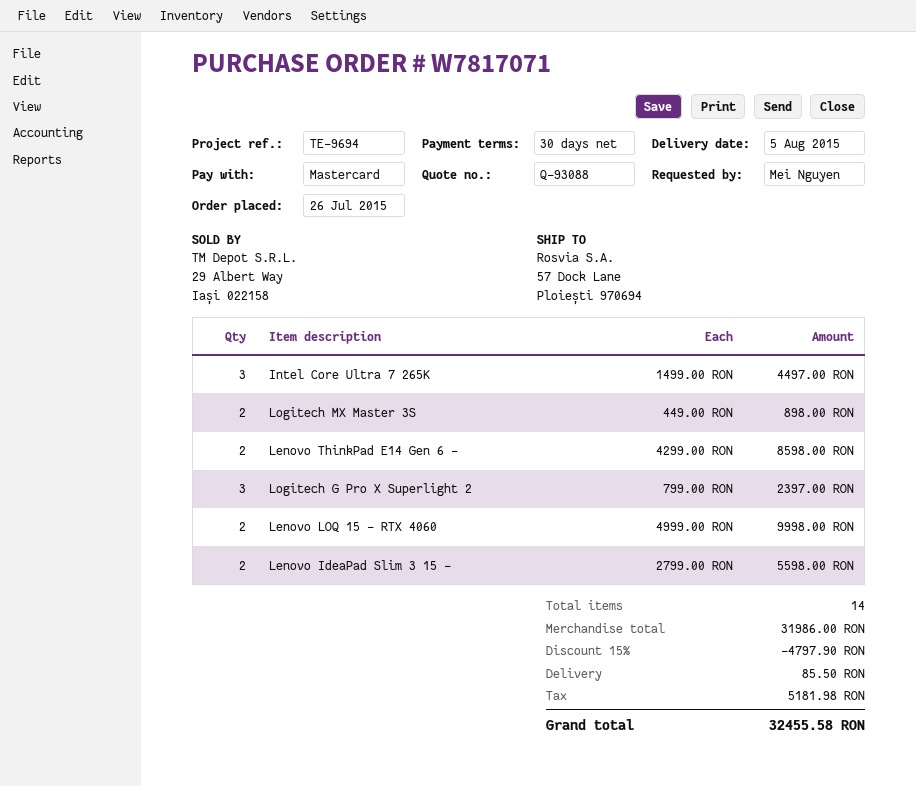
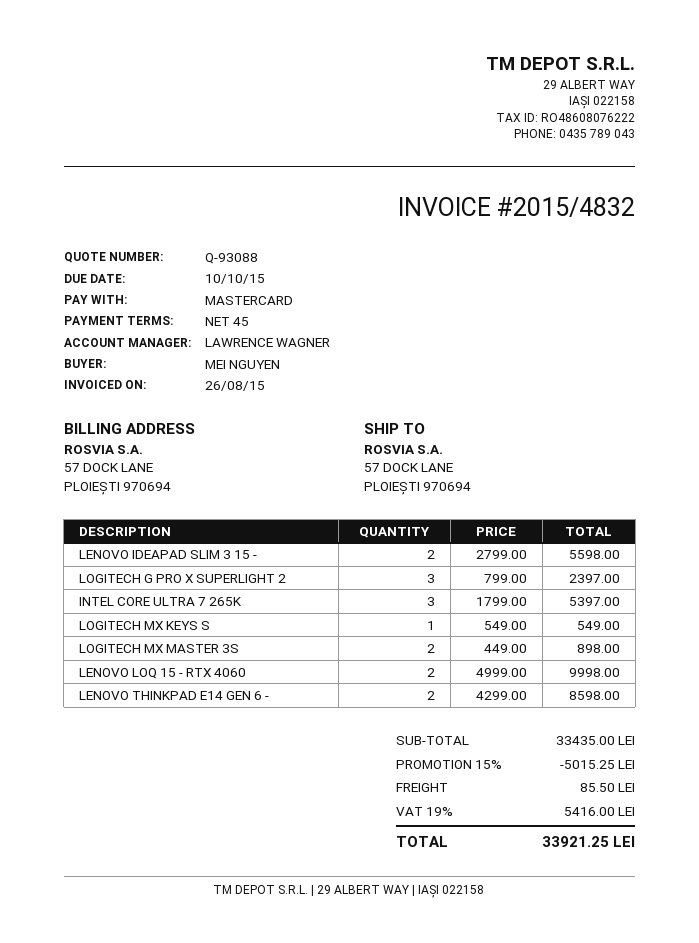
payment terms: 30 days -> 45 days
Intel Core Ultra 7 265K: 3 x 1499.00 = 4497.00 -> 3 x 1799.00 = 5397.00
LOGITECH MX KEYS S: none -> 1 x 549.00 = 549.00
subtotal: 31986.00 -> 33435.00
discount: 15% = 4797.90 -> 15% = 5015.25
tax: 5181.98 -> 5416.00
total: 32455.58 -> 33921.25

